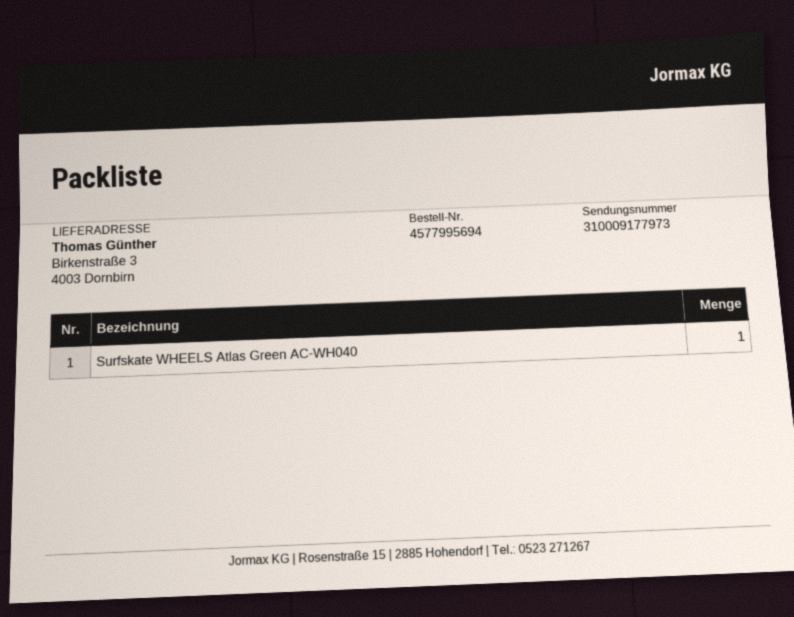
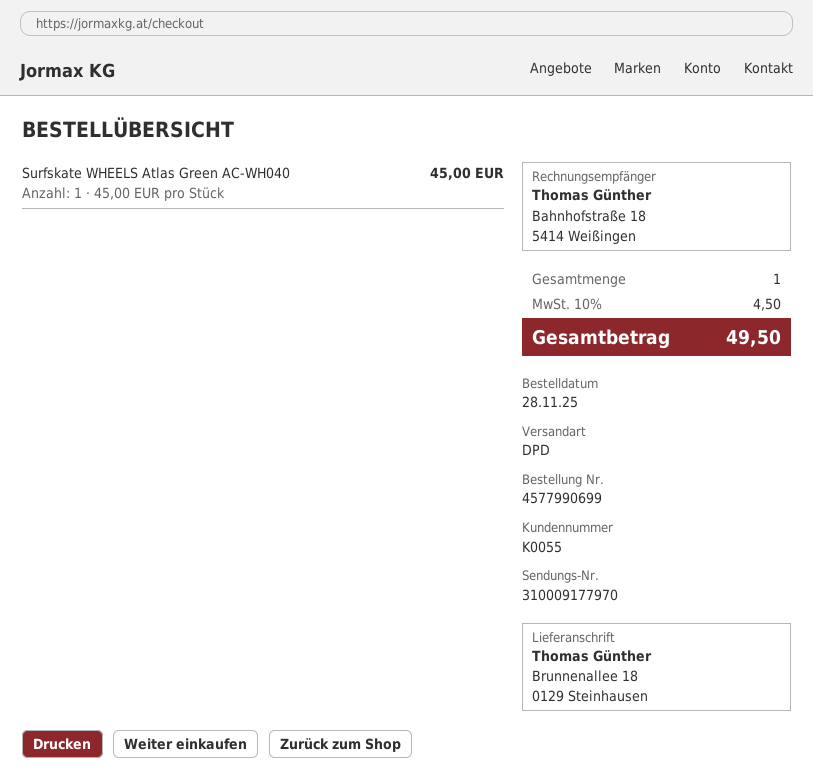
order number: 4577995694 -> 4577990699
tracking number: 310009177973 -> 310009177970
ship to: Birkenstraße 3, 4003 Dornbirn -> Brunnenallee 18, 0129 Steinhausen

